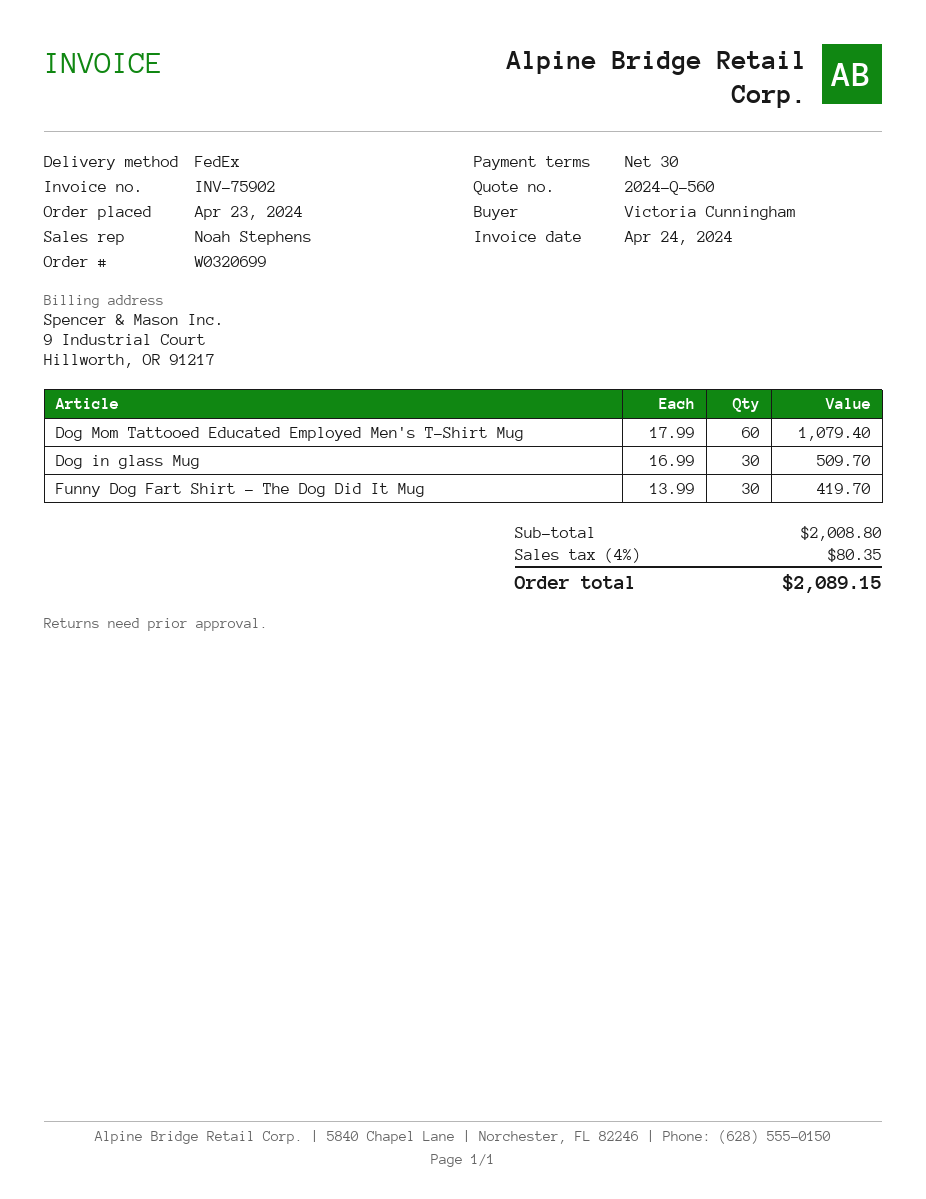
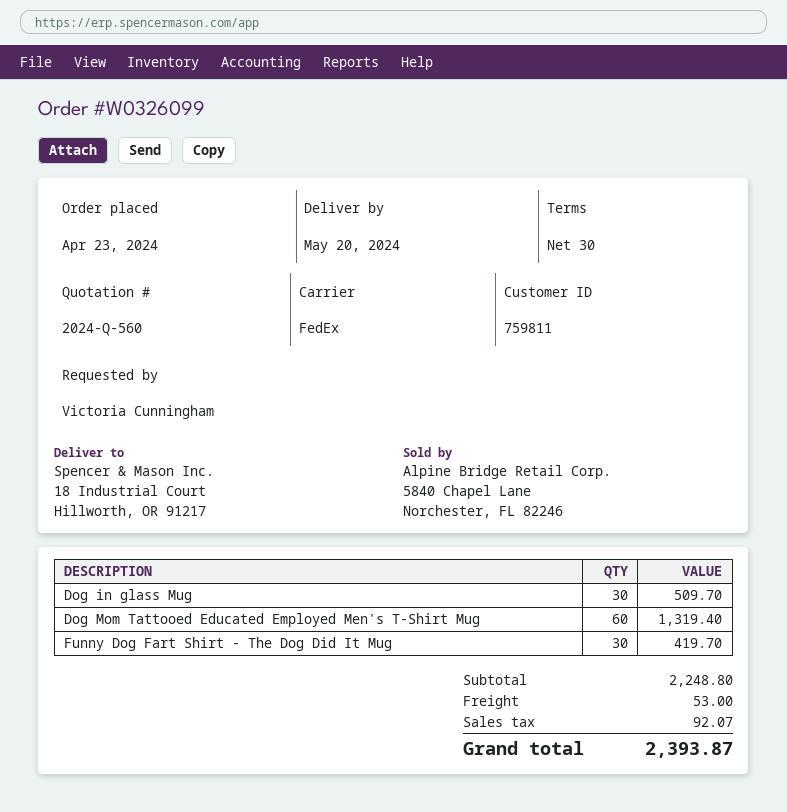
order number: W0320699 -> W0326099
Dog Mom Tattooed Educated Employed Men's T-Shirt Mug: 60 for 1079.40 -> 60 for 1319.40
subtotal: 2008.80 -> 2248.80
shipping: none -> 53.00
tax: 80.35 -> 92.07
total: 2089.15 -> 2393.87

